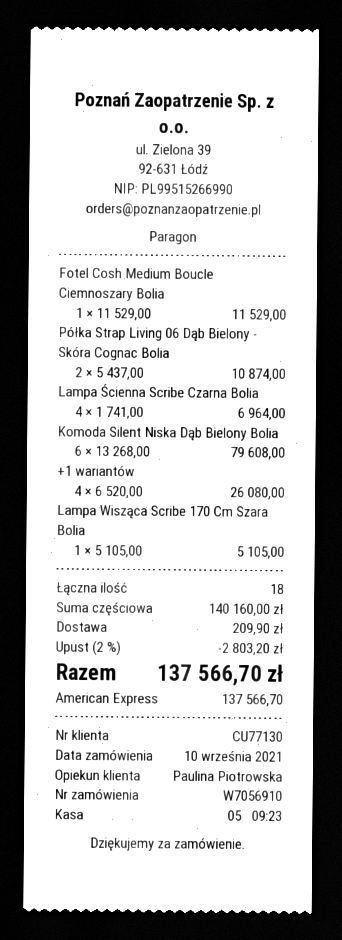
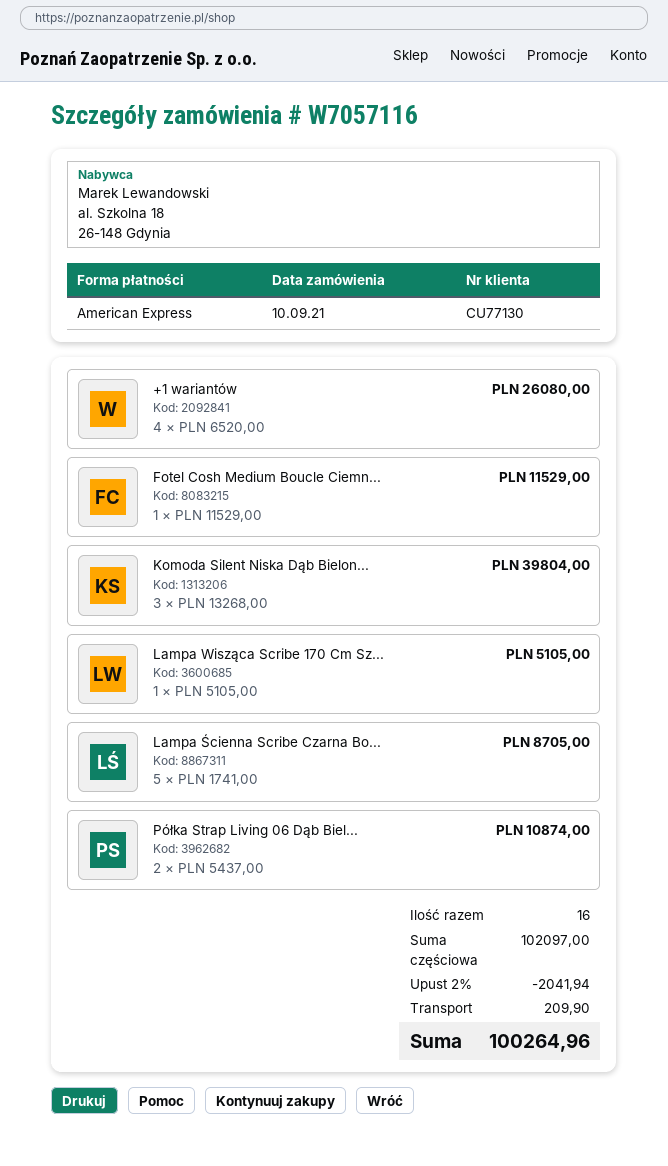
order number: W7056910 -> W7057116
Lampa Ścienna Scribe Czarna Bolia: 4 x 1741.00 = 6964.00 -> 5 x 1741.00 = 8705.00
Komoda Silent Niska Dąb Bielony Bolia: 6 x 13268.00 = 79608.00 -> 3 x 13268.00 = 39804.00
total quantity: 18 -> 16
subtotal: 140160.00 -> 102097.00
discount: 2% = 2803.20 -> 2% = 2041.94
total: 137566.70 -> 100264.96

